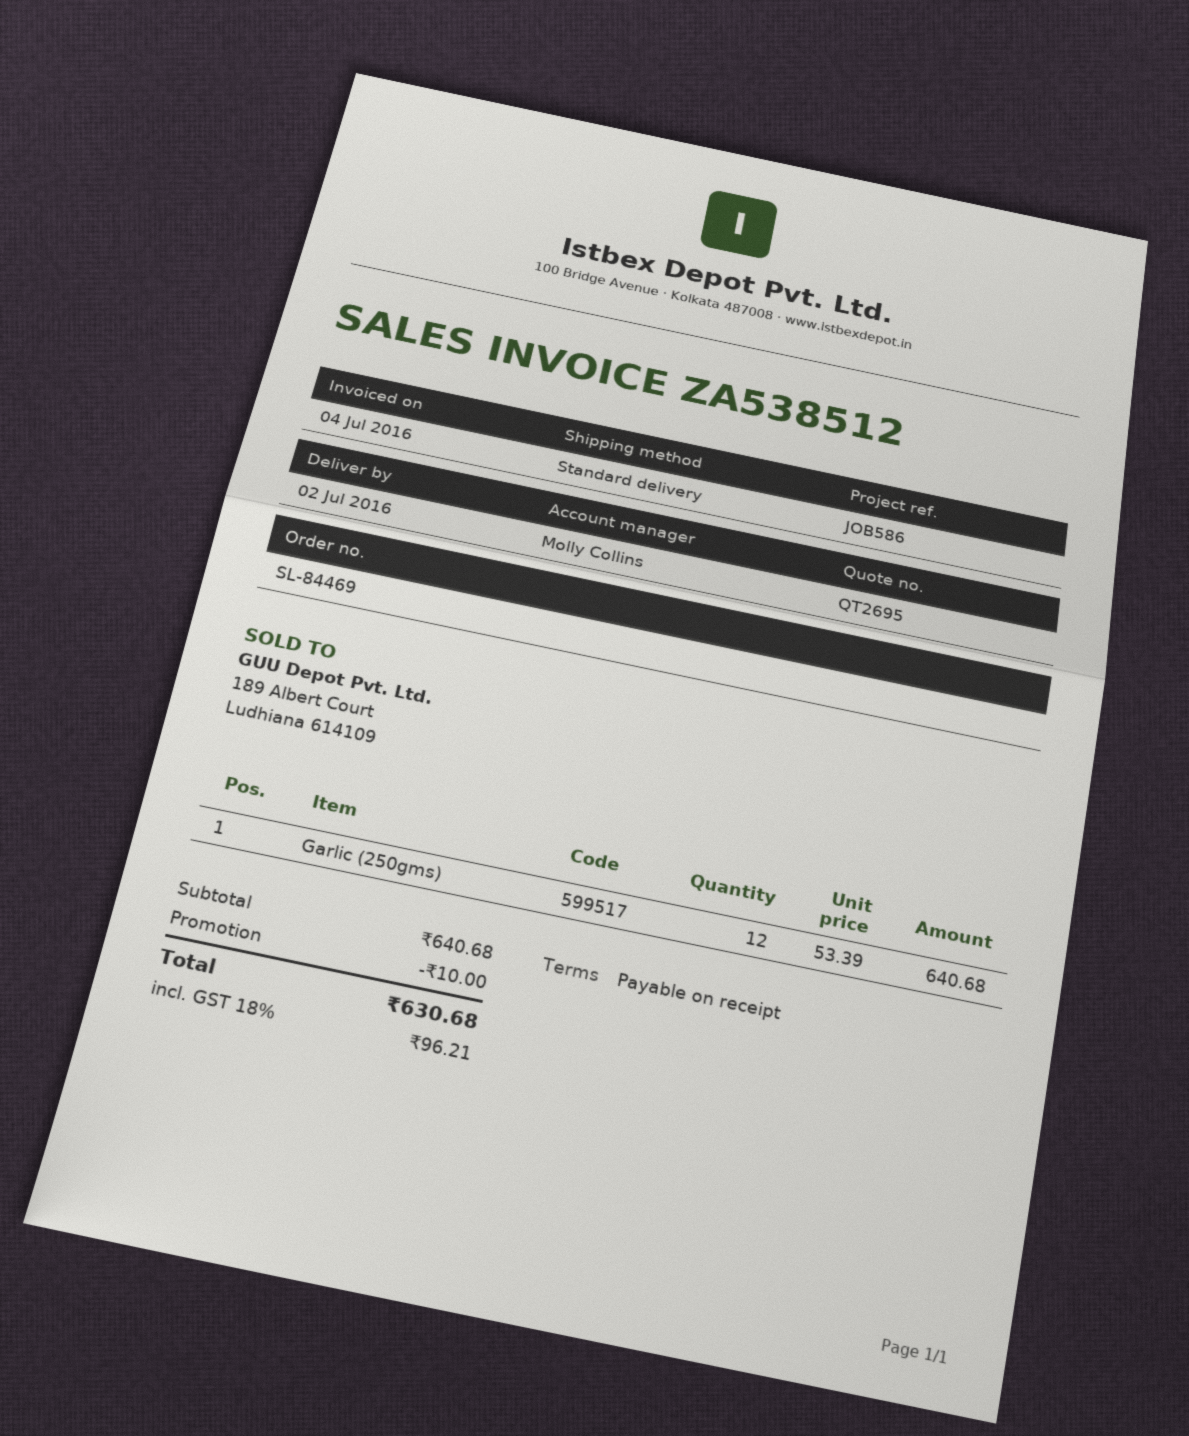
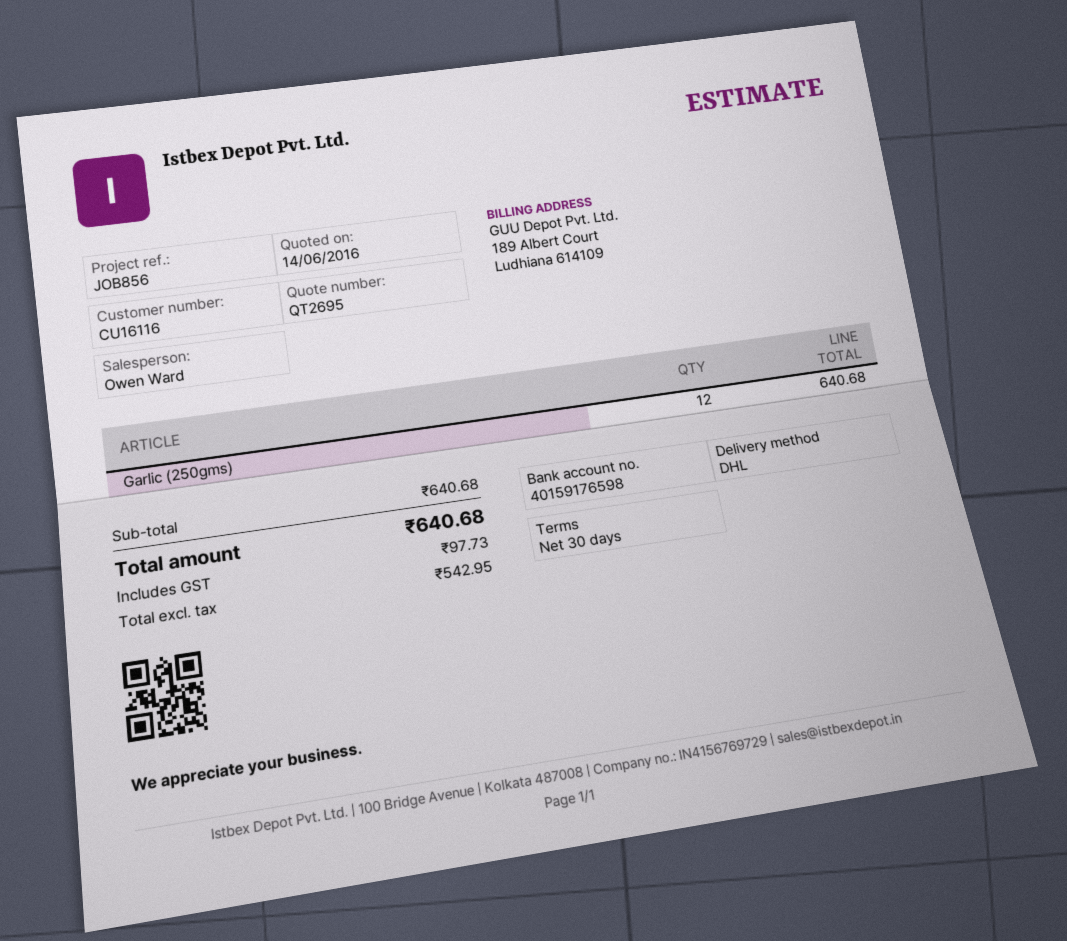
payment terms: on receipt -> 30 days
reference: JOB586 -> JOB856
sales rep: Molly Collins -> Owen Ward
shipping method: standard -> DHL
discount: 10.00 -> none
tax: 96.21 -> 97.73
total: 630.68 -> 640.68

